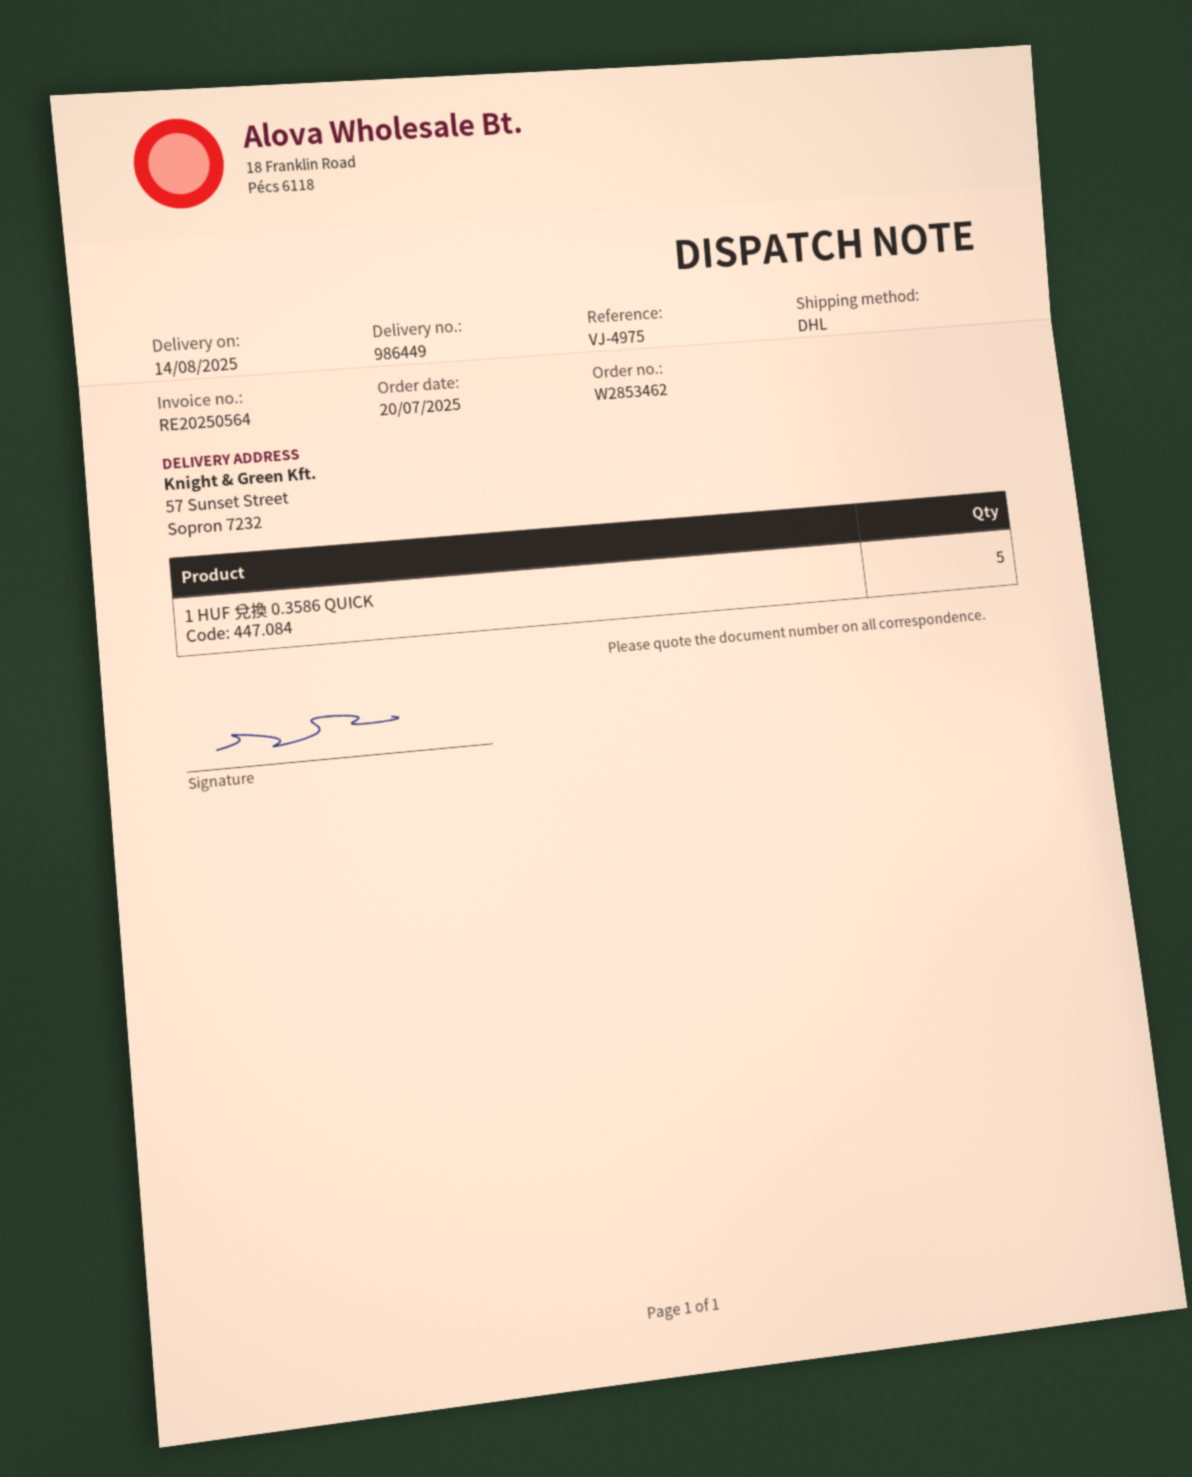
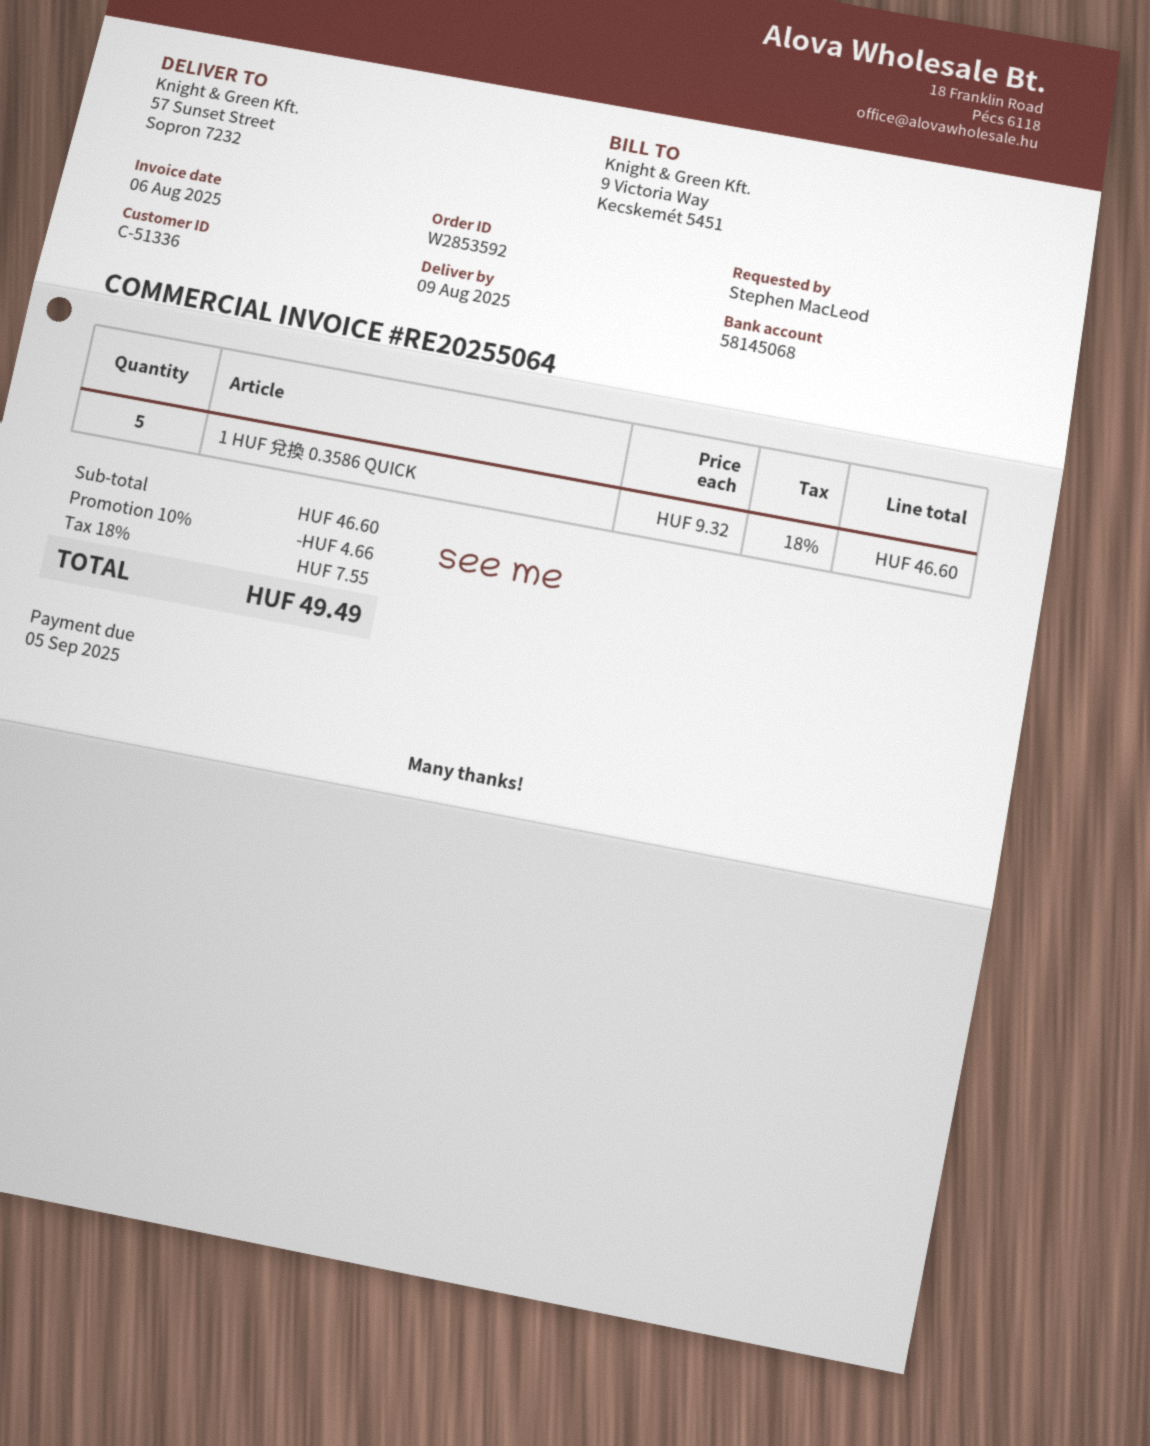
order number: W2853462 -> W2853592
delivery date: 2025-08-14 -> 2025-08-09
invoice number: RE20250564 -> RE20255064

